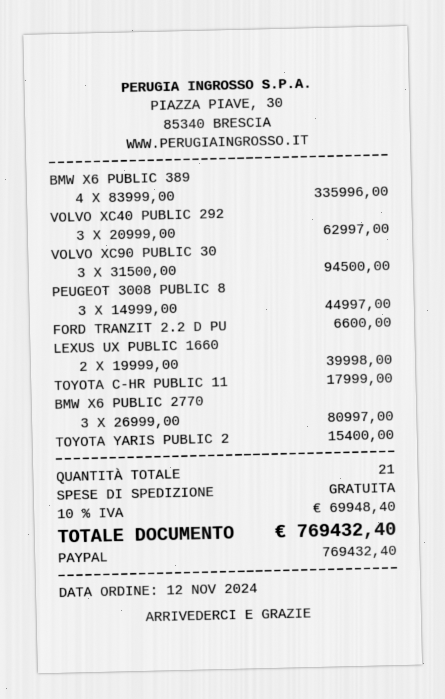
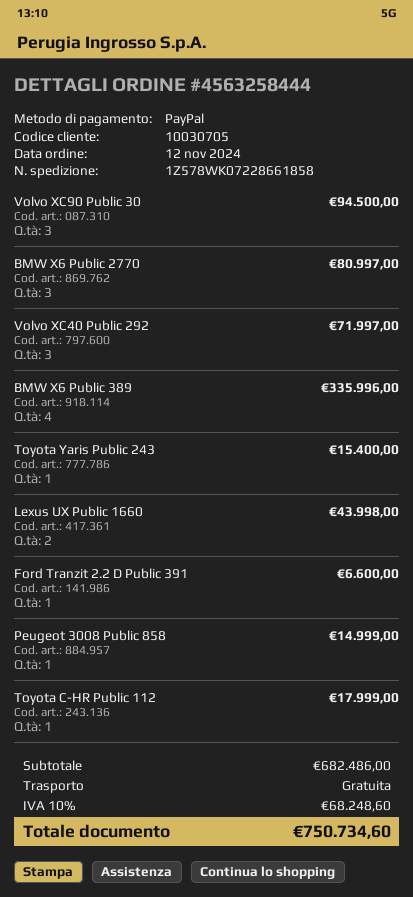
VOLVO XC40 PUBLIC 292: 3 for 62997.00 -> 3 for 71997.00
PEUGEOT 3008 PUBLIC 8: 3 for 44997.00 -> 1 for 14999.00
LEXUS UX PUBLIC 1660: 2 for 39998.00 -> 2 for 43998.00
tax: 10% = 69948.40 -> 10% = 68248.60
total: 769432.40 -> 750734.60

